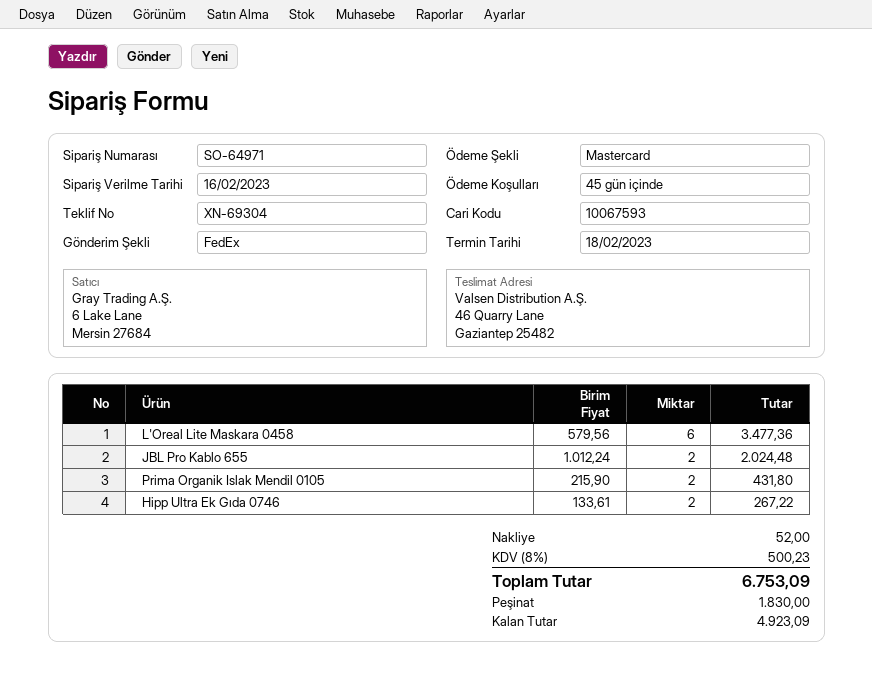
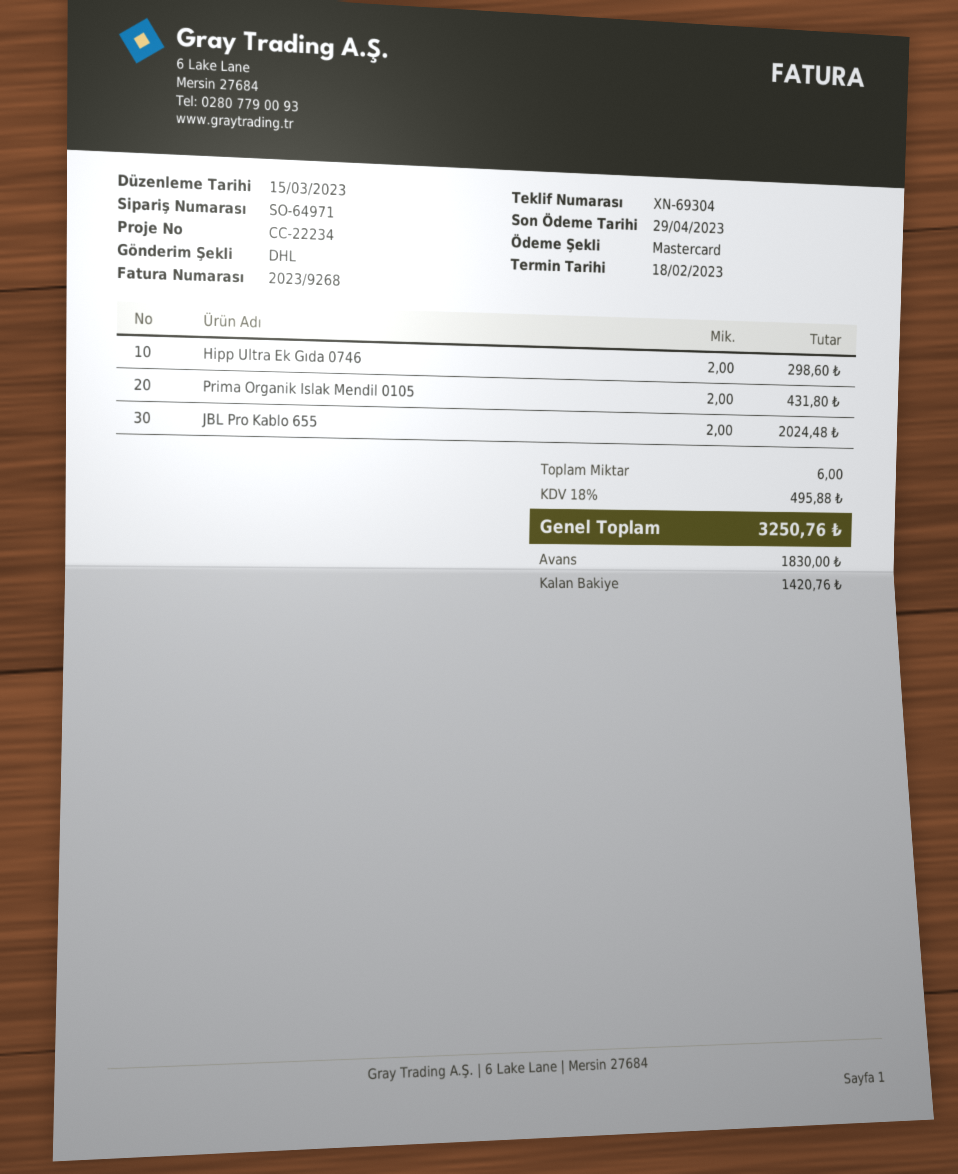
shipping method: FedEx -> DHL
L'Oreal Lite Maskara 0458: 6 for 3477.36 -> none
Hipp Ultra Ek Gıda 0746: 2 for 267.22 -> 2 for 298.60
shipping: 52.00 -> none
tax: 8% = 500.23 -> 18% = 495.88
total: 6753.09 -> 3250.76
balance: 4923.09 -> 1420.76

